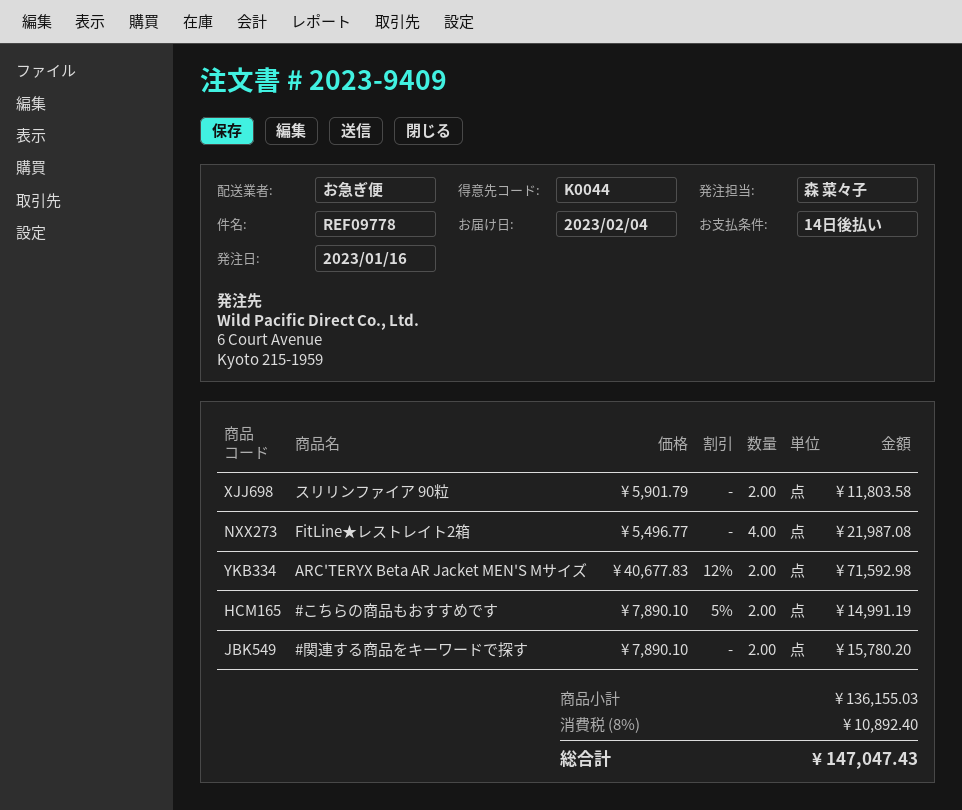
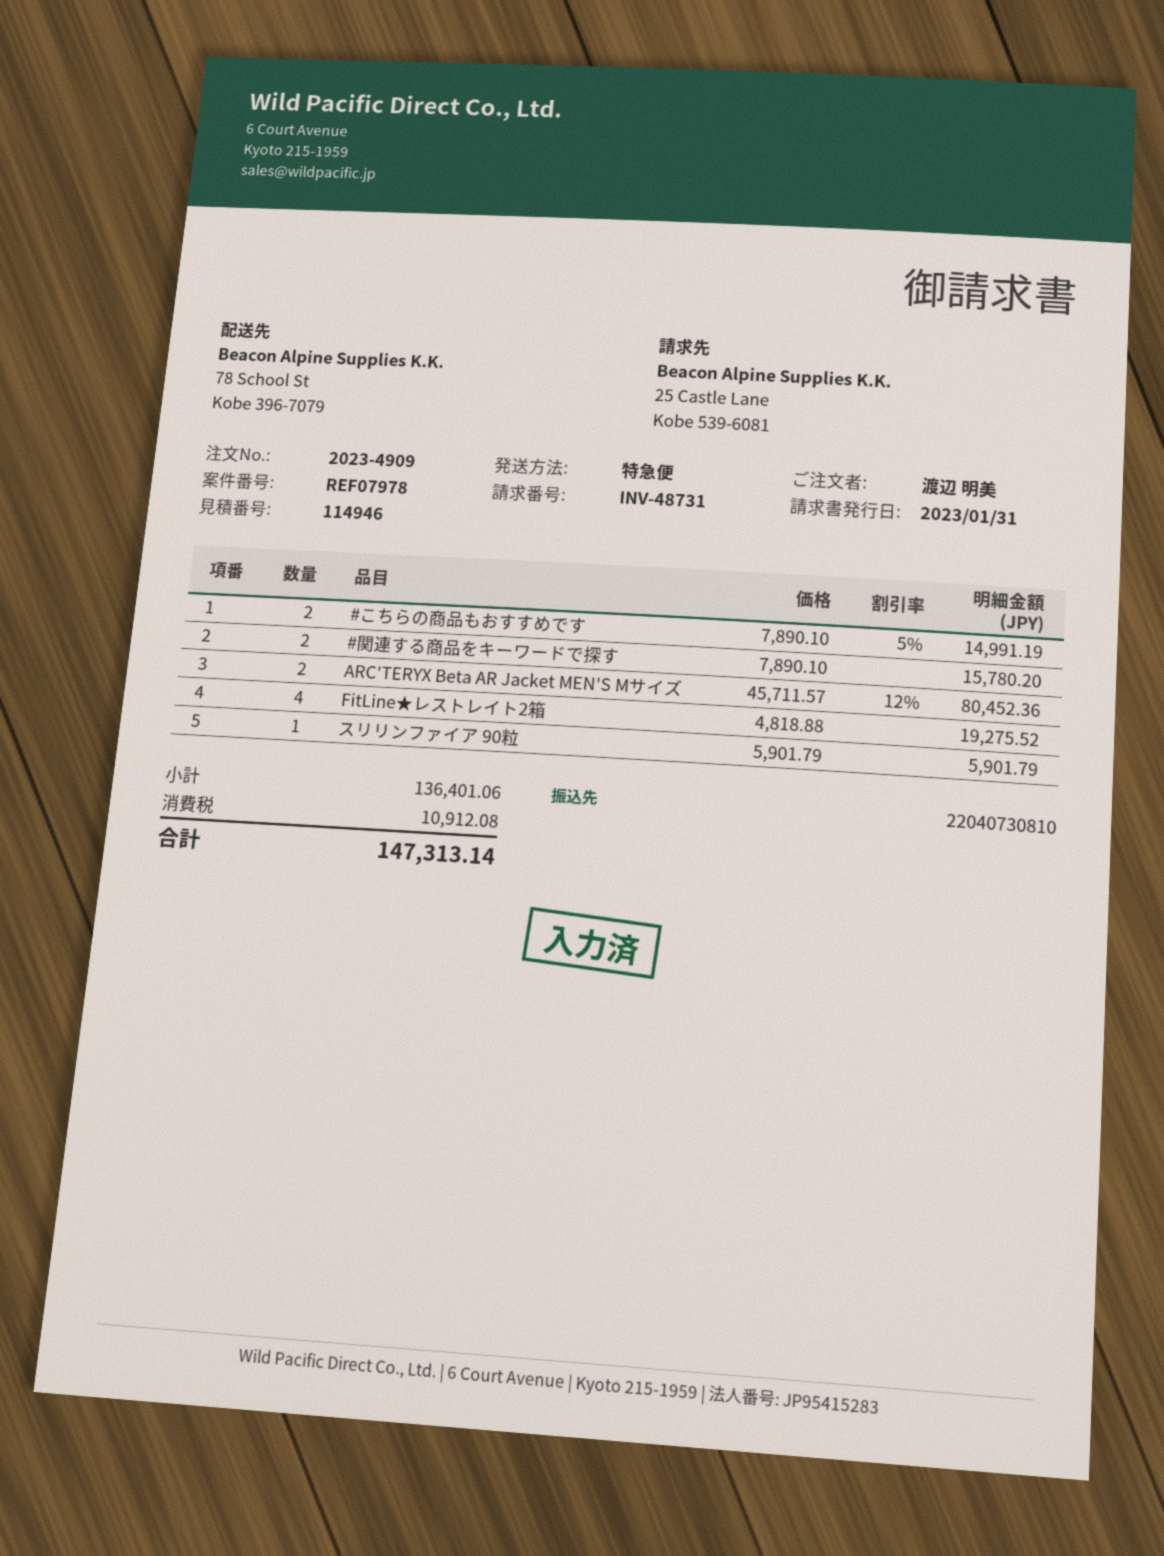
order number: 2023-9409 -> 2023-4909
reference: REF09778 -> REF07978
ordered by: 森 菜々子 -> 渡辺 明美
スリリンファイア 90粒: 2 x 5901.79 = 11803.58 -> 1 x 5901.79 = 5901.79
FitLine★レストレイト2箱: 4 x 5496.77 = 21987.08 -> 4 x 4818.88 = 19275.52
ARC'TERYX Beta AR Jacket MEN'S Mサイズ: 2 x 40677.83 - 12% = 71592.98 -> 2 x 45711.57 - 12% = 80452.36
subtotal: 136155.03 -> 136401.06
tax: 10892.40 -> 10912.08
total: 147047.43 -> 147313.14

